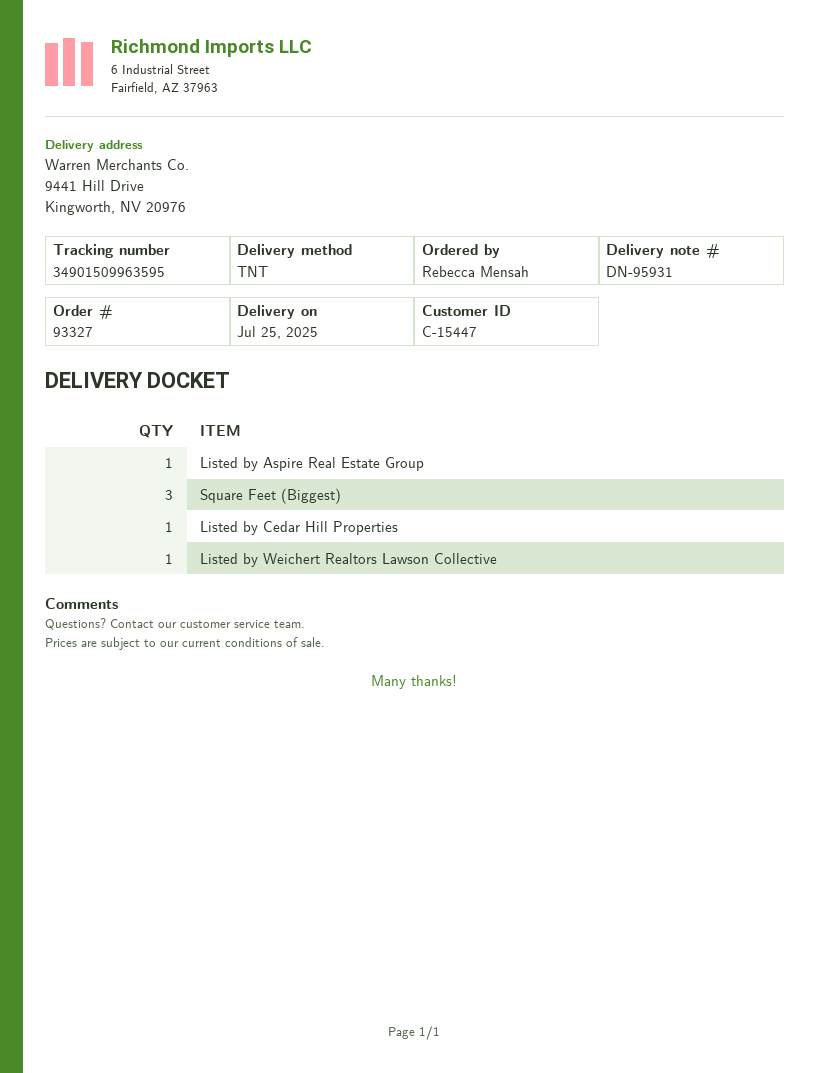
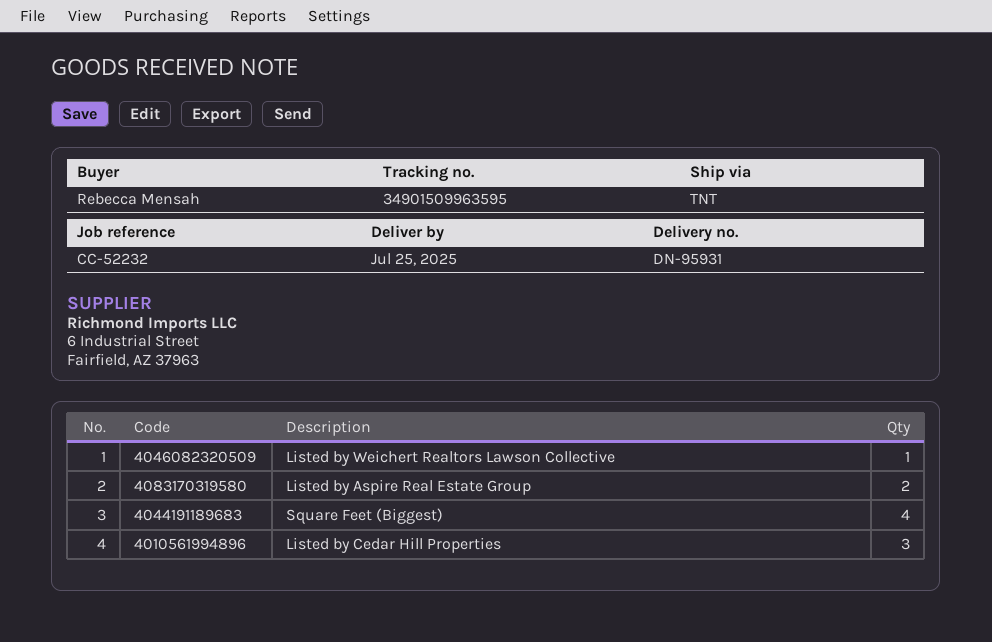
Listed by Aspire Real Estate Group: 1 -> 2
Square Feet (Biggest): 3 -> 4
Listed by Cedar Hill Properties: 1 -> 3

